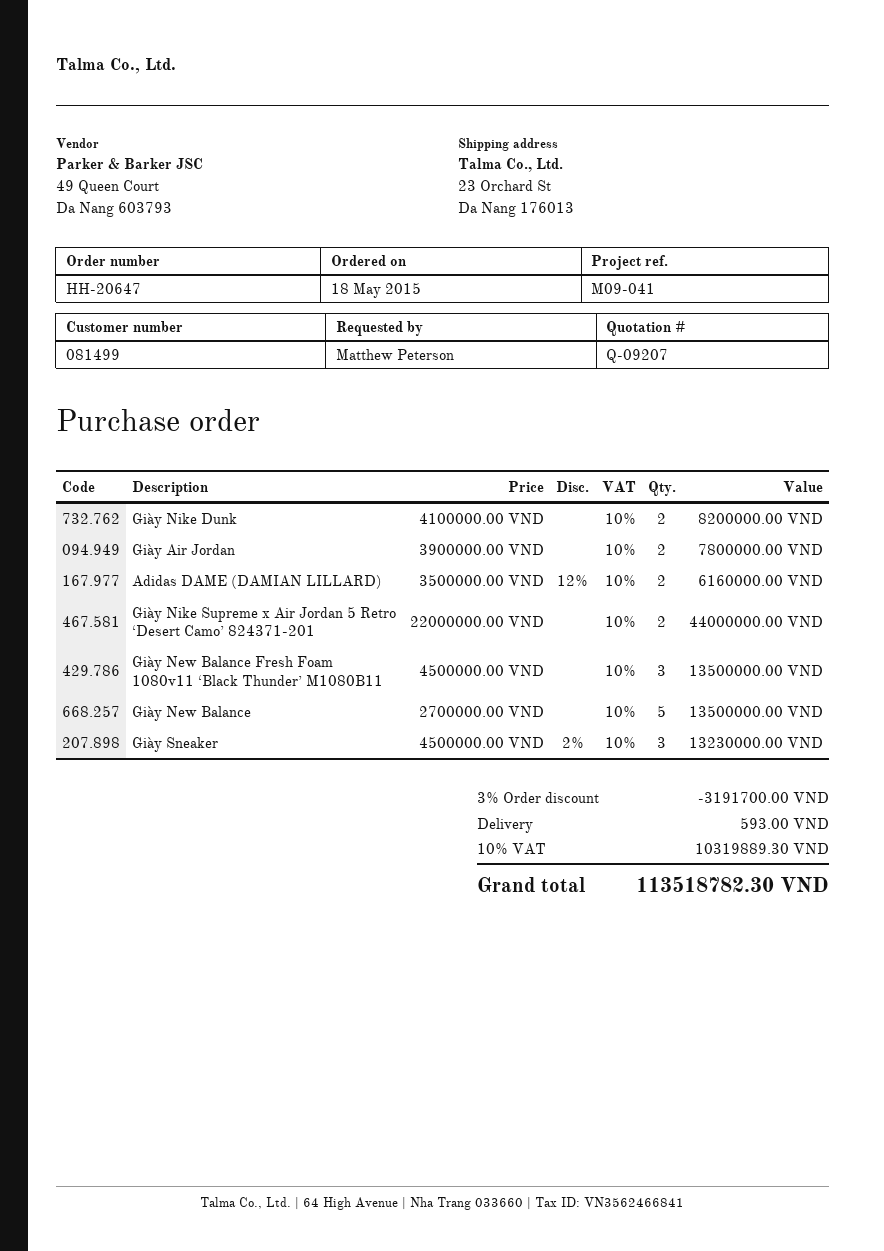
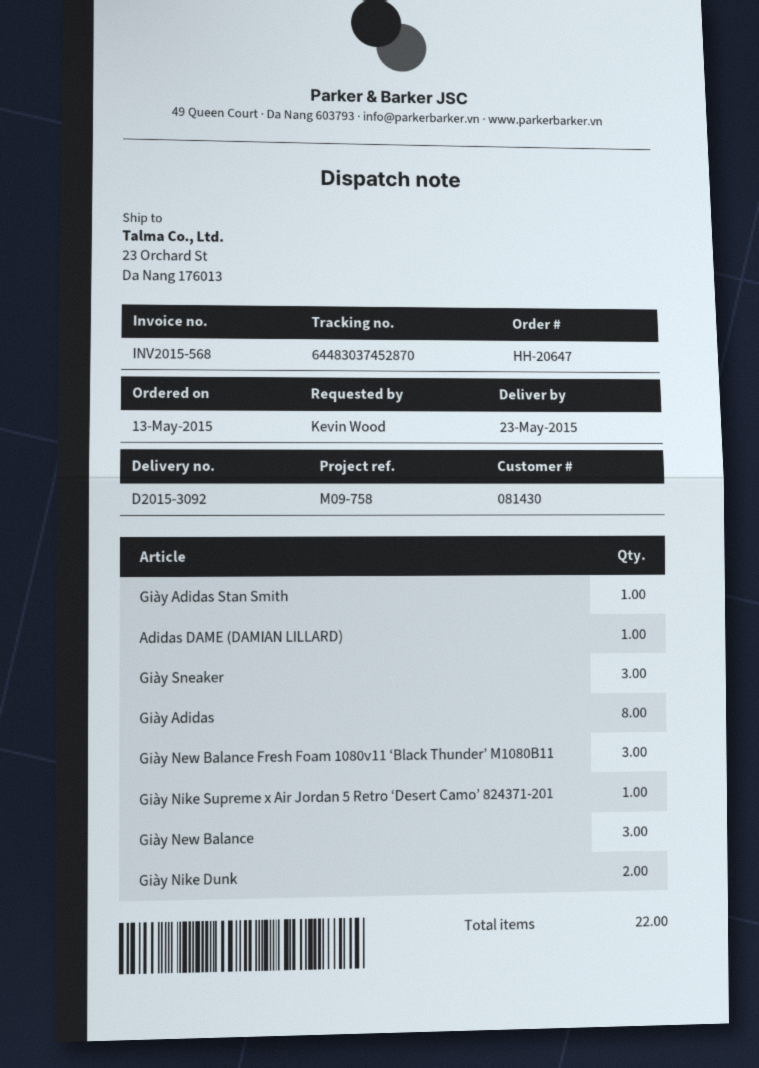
order date: 2015-05-18 -> 2015-05-13
customer number: 081499 -> 081430
reference: M09-041 -> M09-758
ordered by: Matthew Peterson -> Kevin Wood
Giày Air Jordan: 2 -> none
Adidas DAME (DAMIAN LILLARD): 2 -> 1
Giày Nike Supreme x Air Jordan 5 Retro ‘Desert Camo’ 824371-201: 2 -> 1
Giày New Balance: 5 -> 3
Giày Adidas Stan Smith: none -> 1
Giày Adidas: none -> 8

